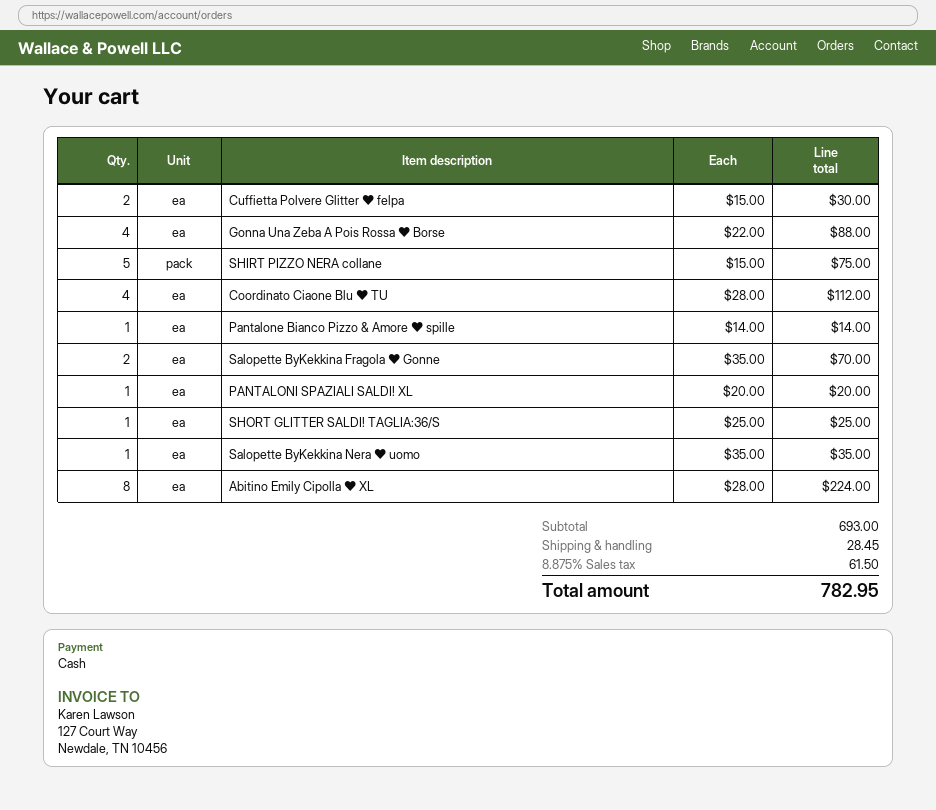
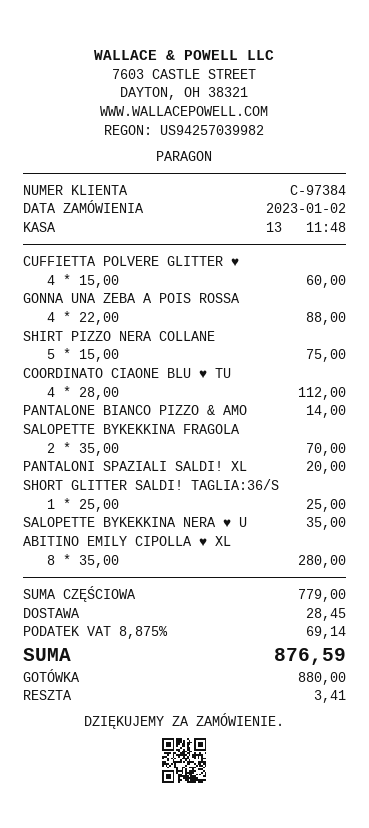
Cuffietta Polvere Glitter ♥ felpa: 2 x 15.00 = 30.00 -> 4 x 15.00 = 60.00
Abitino Emily Cipolla ♥ XL: 8 x 28.00 = 224.00 -> 8 x 35.00 = 280.00
subtotal: 693.00 -> 779.00
tax: 8.875% = 61.50 -> 8.875% = 69.14
total: 782.95 -> 876.59

